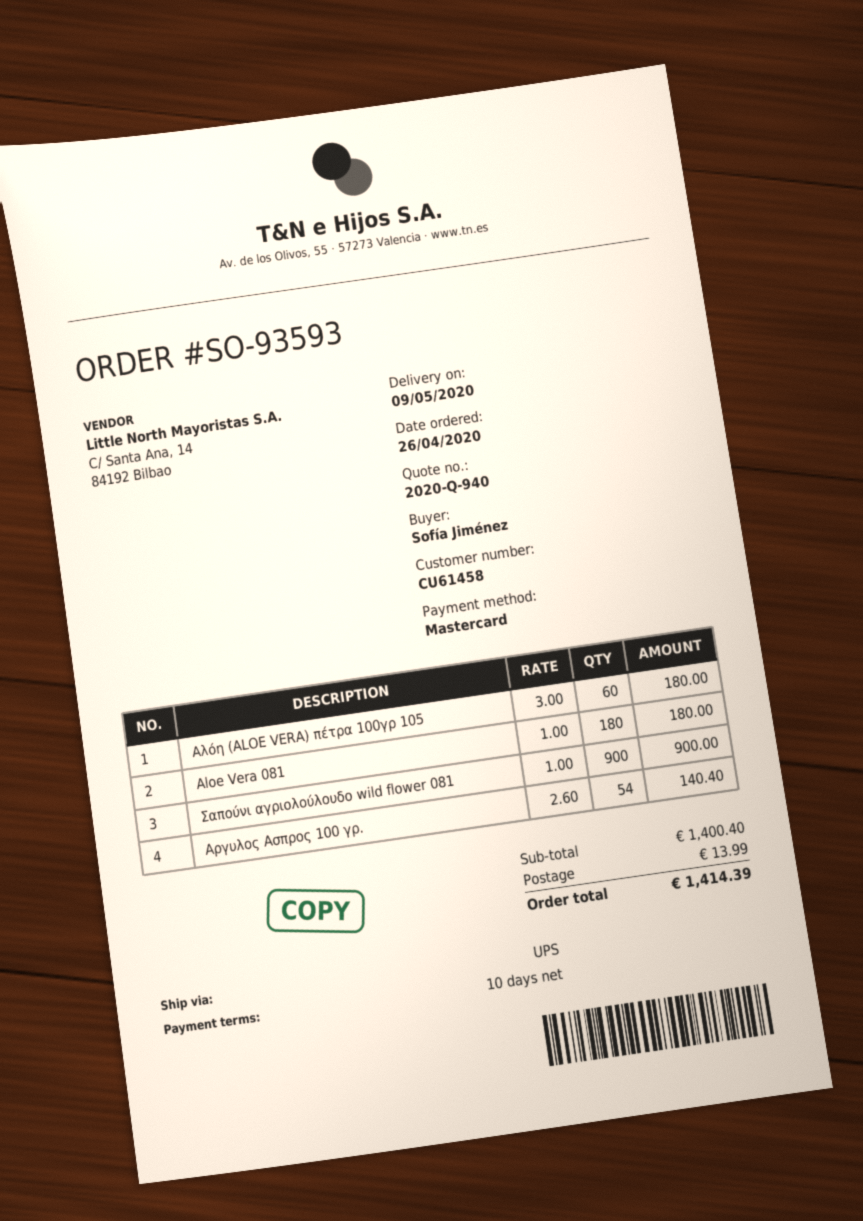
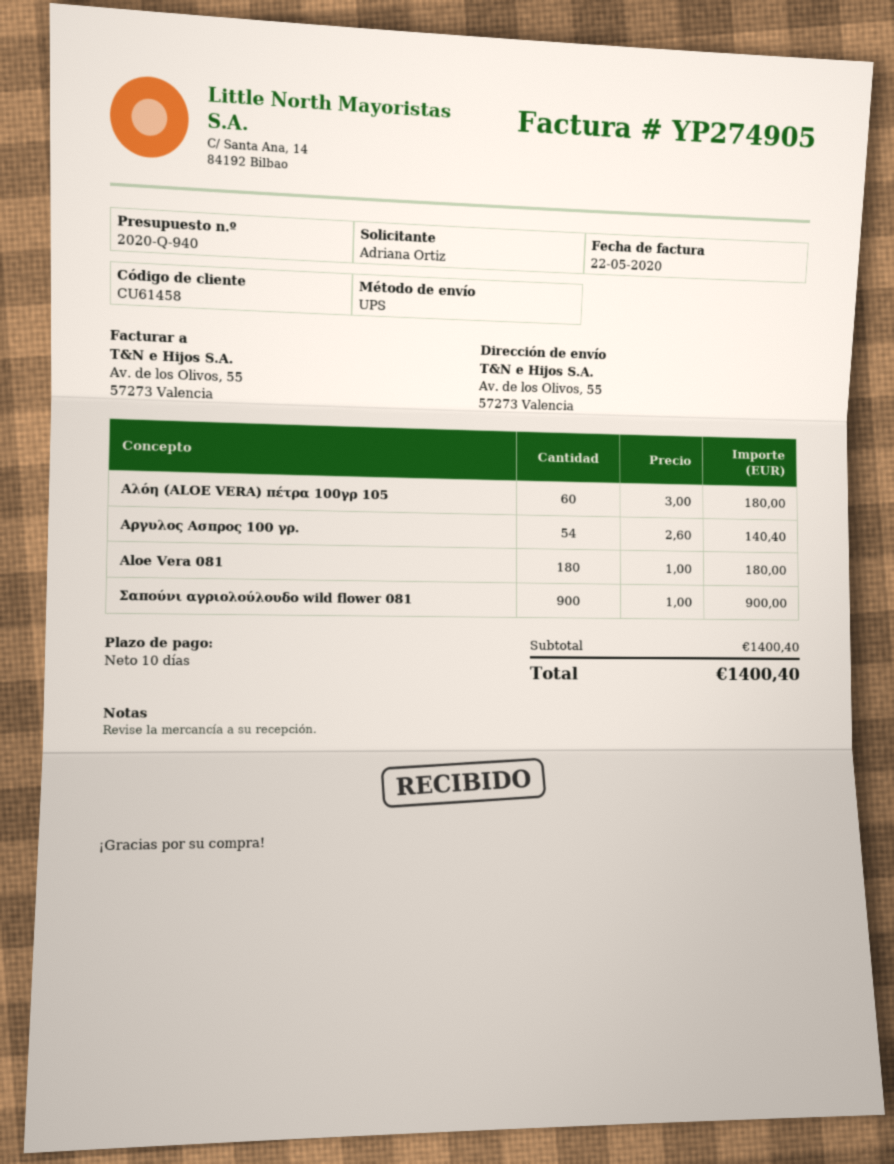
ordered by: Sofía Jiménez -> Adriana Ortiz
shipping: 13.99 -> none
total: 1414.39 -> 1400.40

